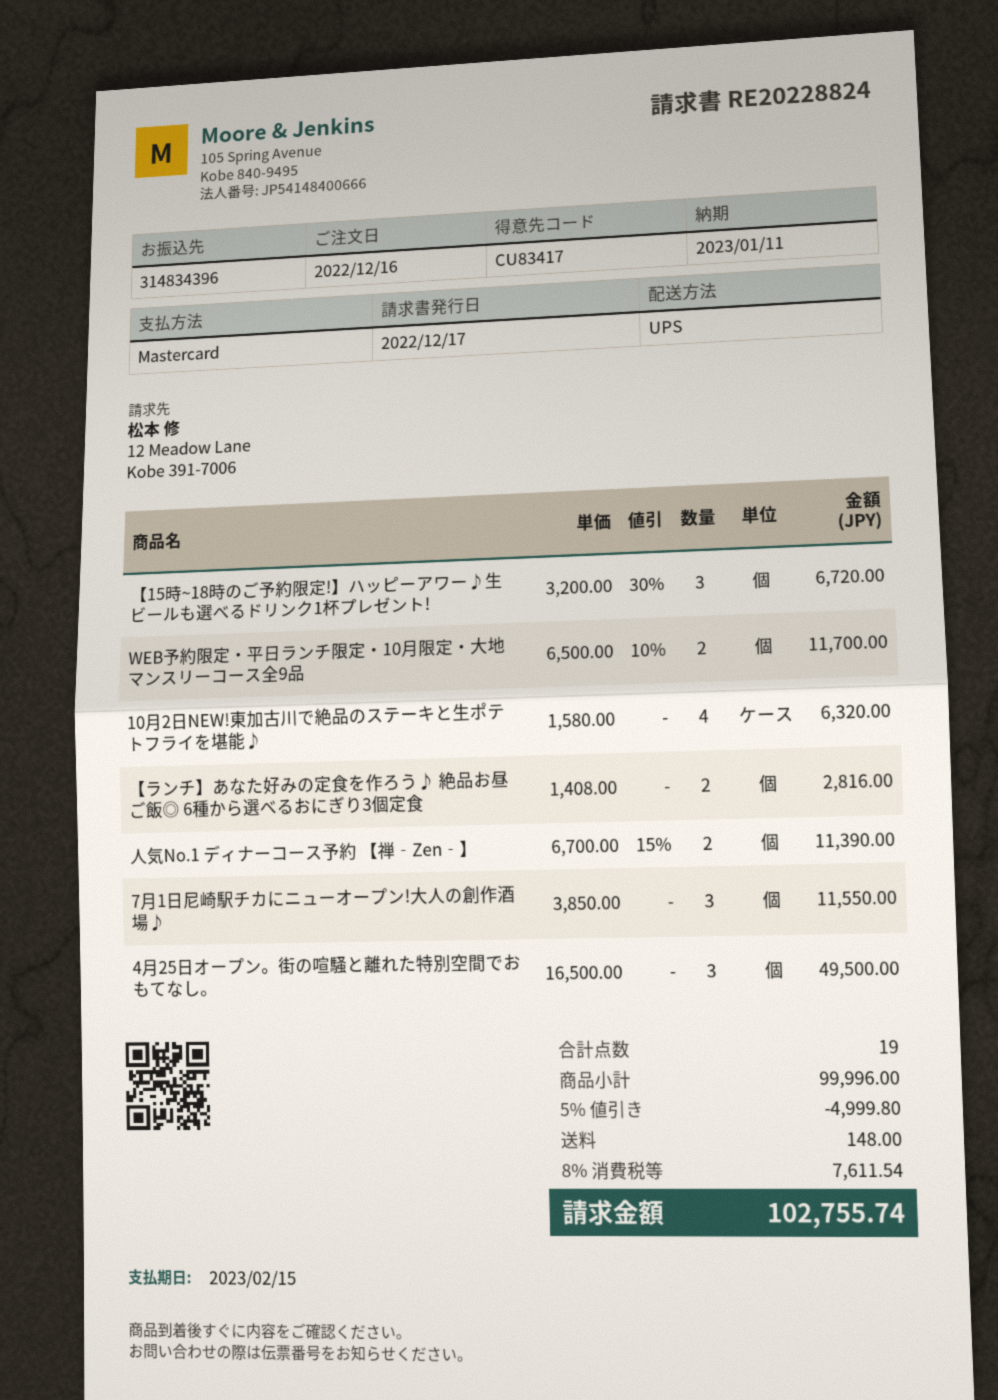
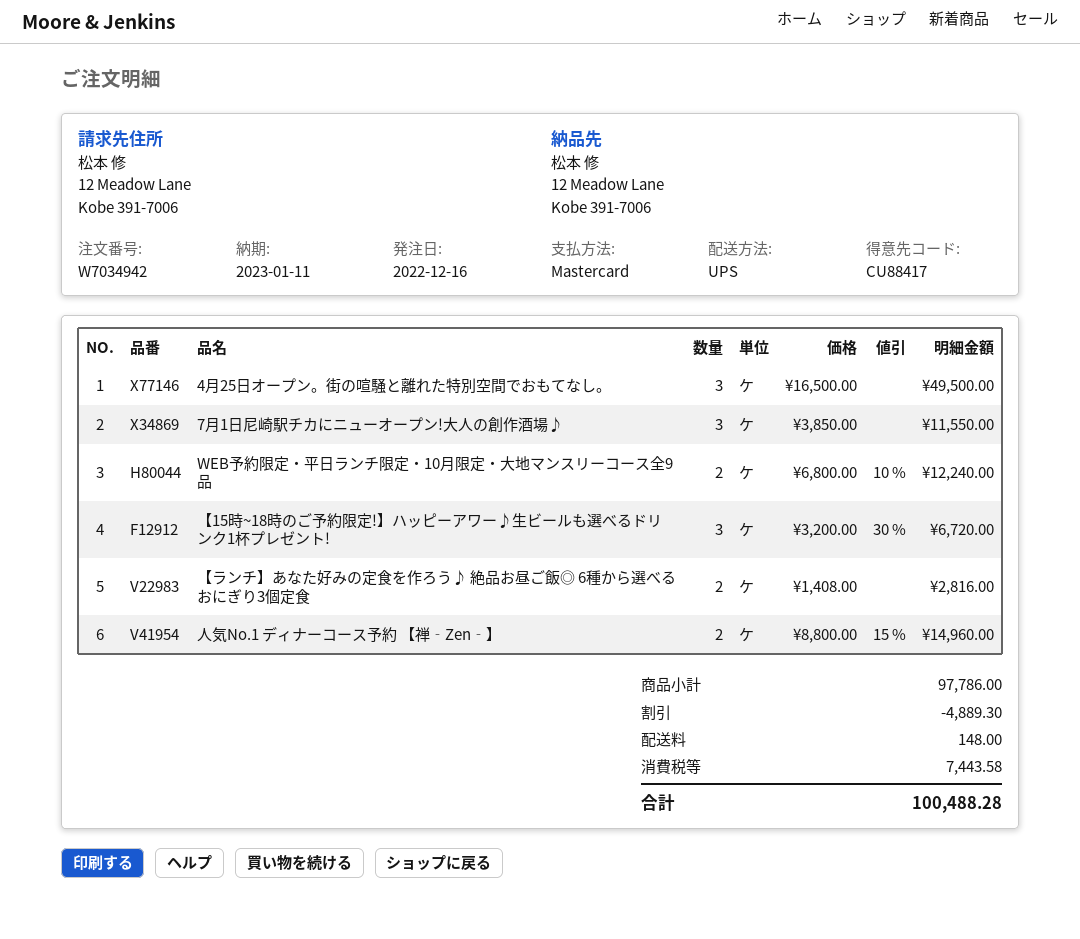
customer number: CU83417 -> CU88417
WEB予約限定・平日ランチ限定・10月限定・大地マンスリーコース全9品: 2 x 6500.00 - 10% = 11700.00 -> 2 x 6800.00 - 10% = 12240.00
10月2日NEW!東加古川で絶品のステーキと生ポテトフライを堪能♪: 4 x 1580.00 = 6320.00 -> none
人気No.1 ディナーコース予約 【禅‐Zen‐】: 2 x 6700.00 - 15% = 11390.00 -> 2 x 8800.00 - 15% = 14960.00
subtotal: 99996.00 -> 97786.00
discount: 4999.80 -> 4889.30
tax: 7611.54 -> 7443.58
total: 102755.74 -> 100488.28

